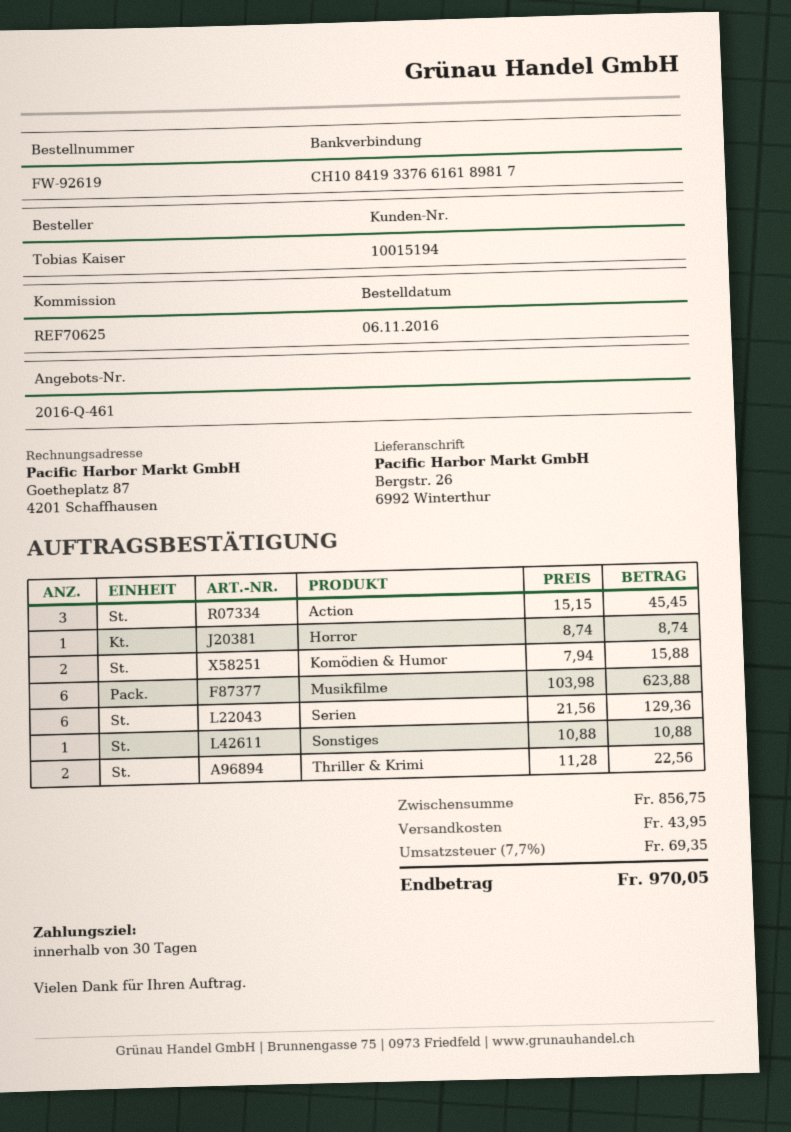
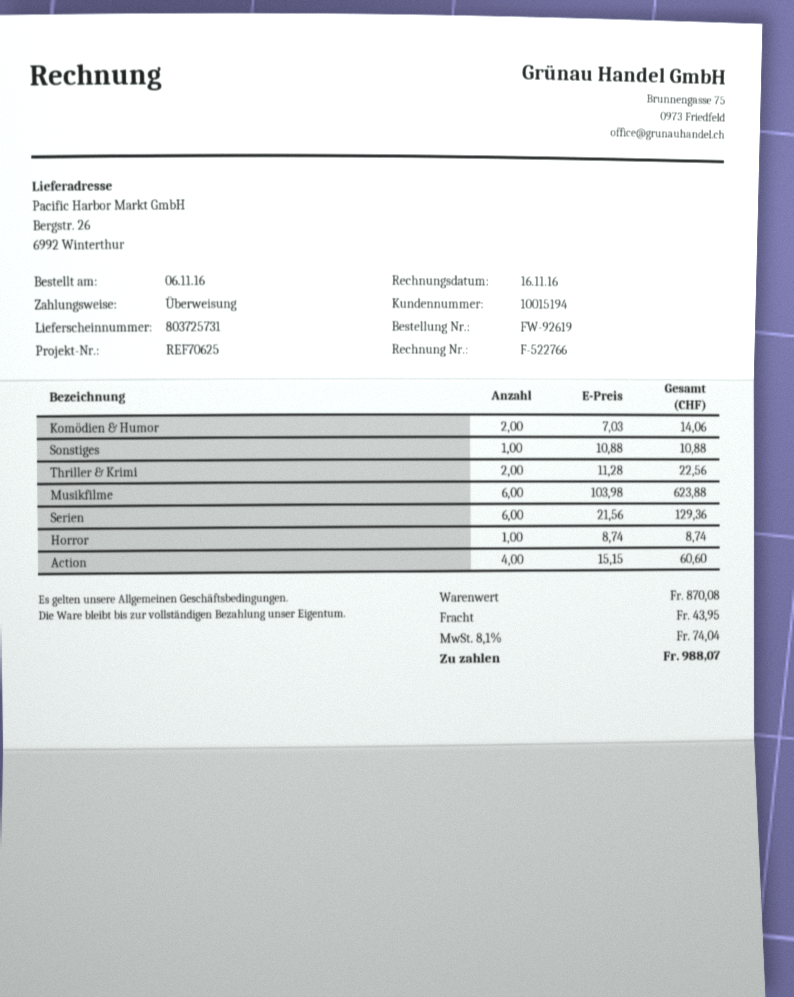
Action: 3 x 15.15 = 45.45 -> 4 x 15.15 = 60.60
Komödien & Humor: 2 x 7.94 = 15.88 -> 2 x 7.03 = 14.06
subtotal: 856.75 -> 870.08
tax: 7.7% = 69.35 -> 8.1% = 74.04
total: 970.05 -> 988.07

